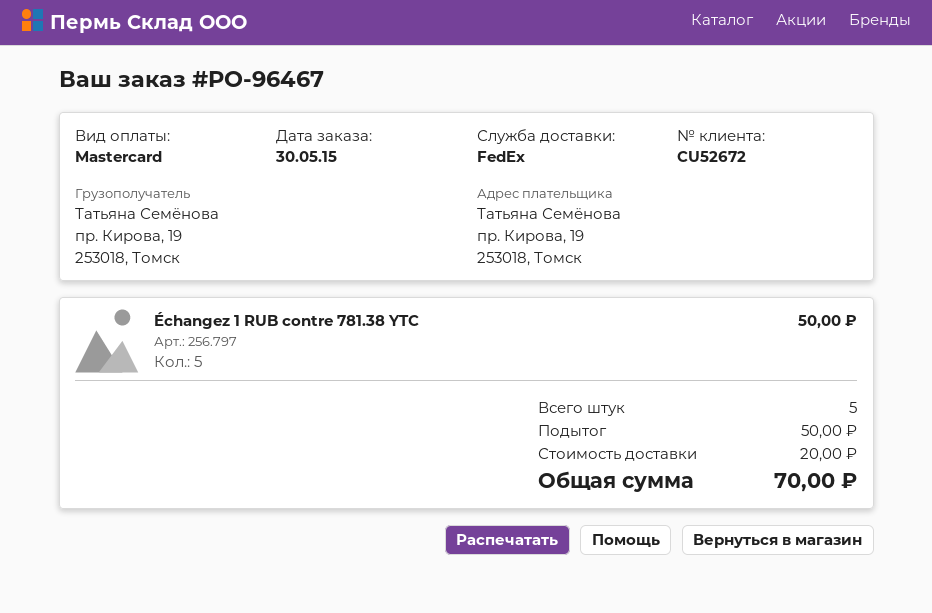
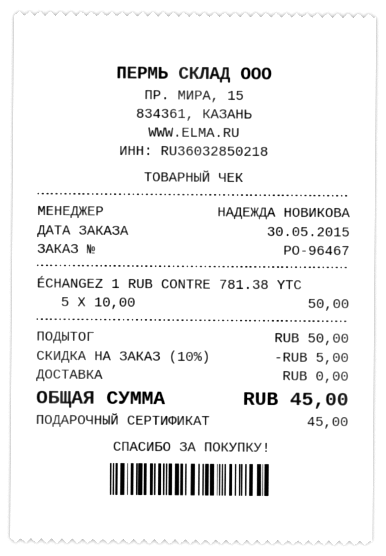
payment method: Mastercard -> gift card
discount: none -> 10% = 5.00
shipping: 20.00 -> 0.00
total: 70.00 -> 45.00

